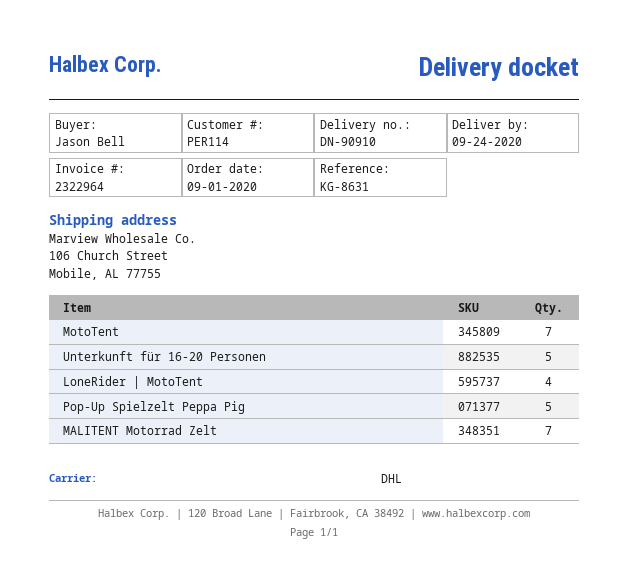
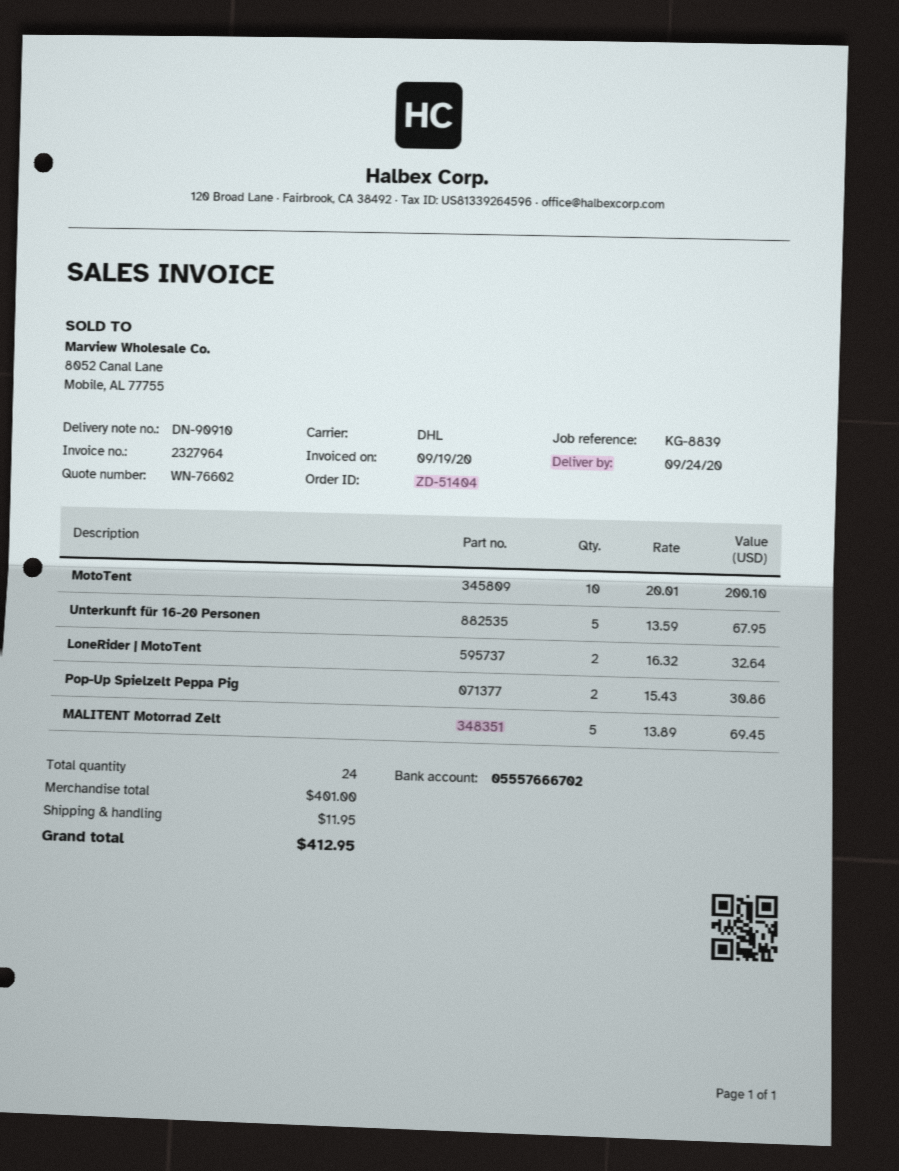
invoice number: 2322964 -> 2327964
reference: KG-8631 -> KG-8839
MotoTent: 7 -> 10
LoneRider | MotoTent: 4 -> 2
Pop-Up Spielzelt Peppa Pig: 5 -> 2
MALITENT Motorrad Zelt: 7 -> 5

